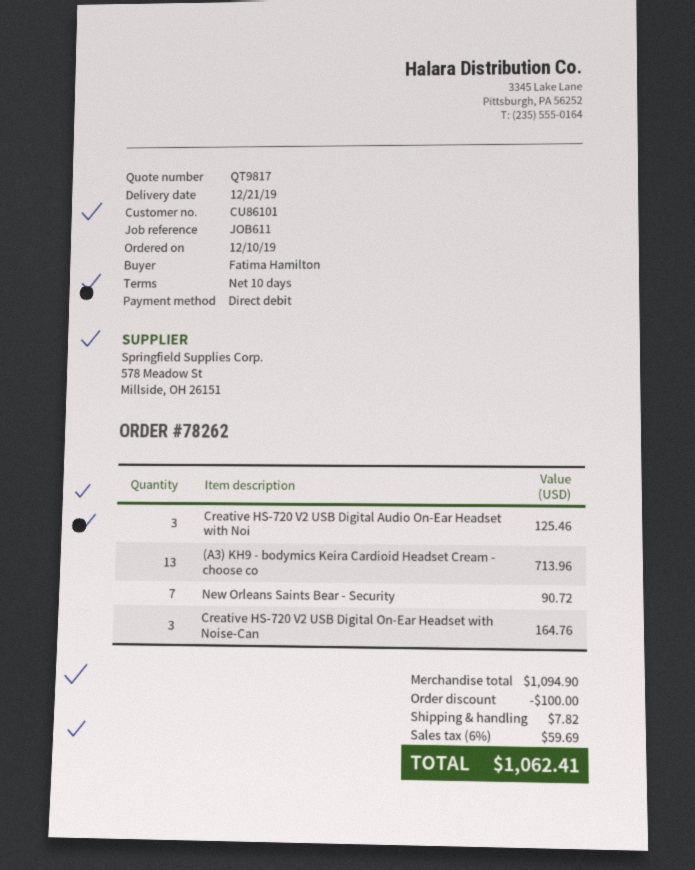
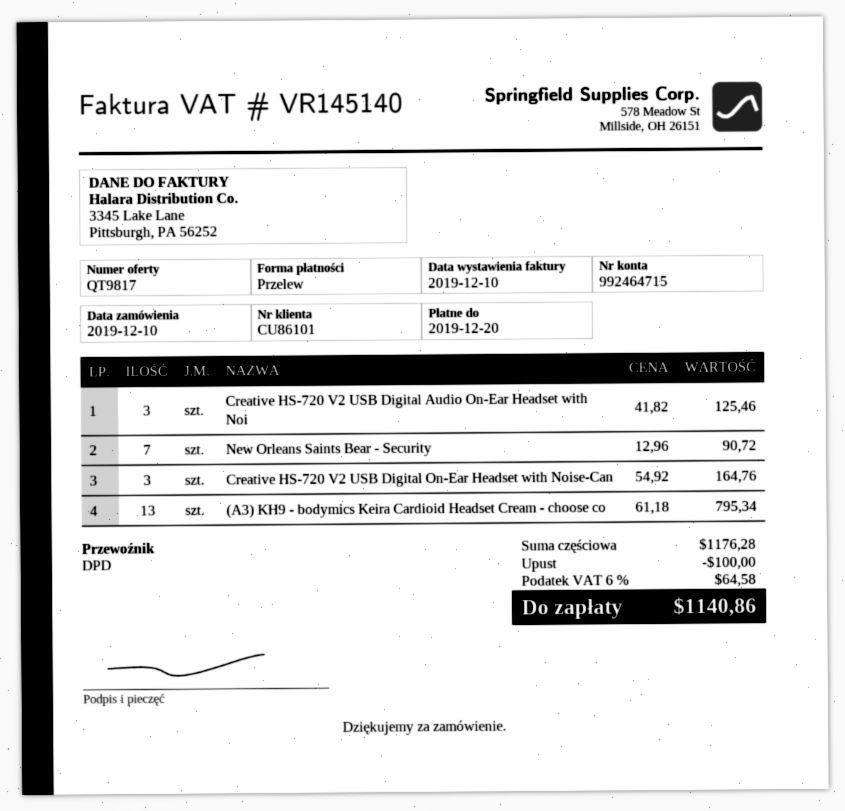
payment method: direct debit -> bank transfer
(A3) KH9 - bodymics Keira Cardioid Headset Cream - choose co: 13 for 713.96 -> 13 for 795.34
subtotal: 1094.90 -> 1176.28
shipping: 7.82 -> none
tax: 6% = 59.69 -> 6% = 64.58
total: 1062.41 -> 1140.86

